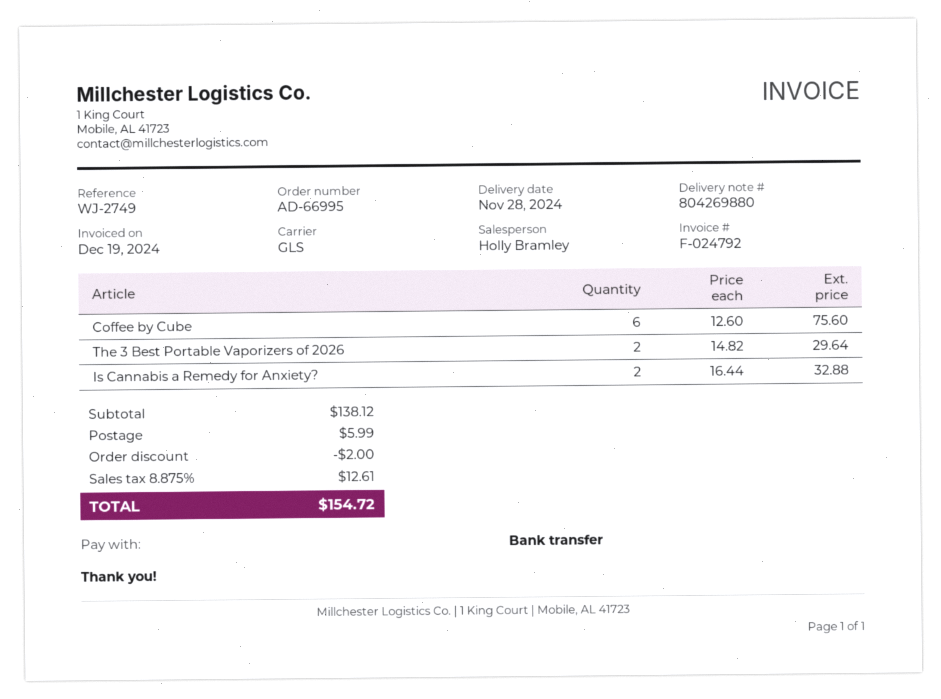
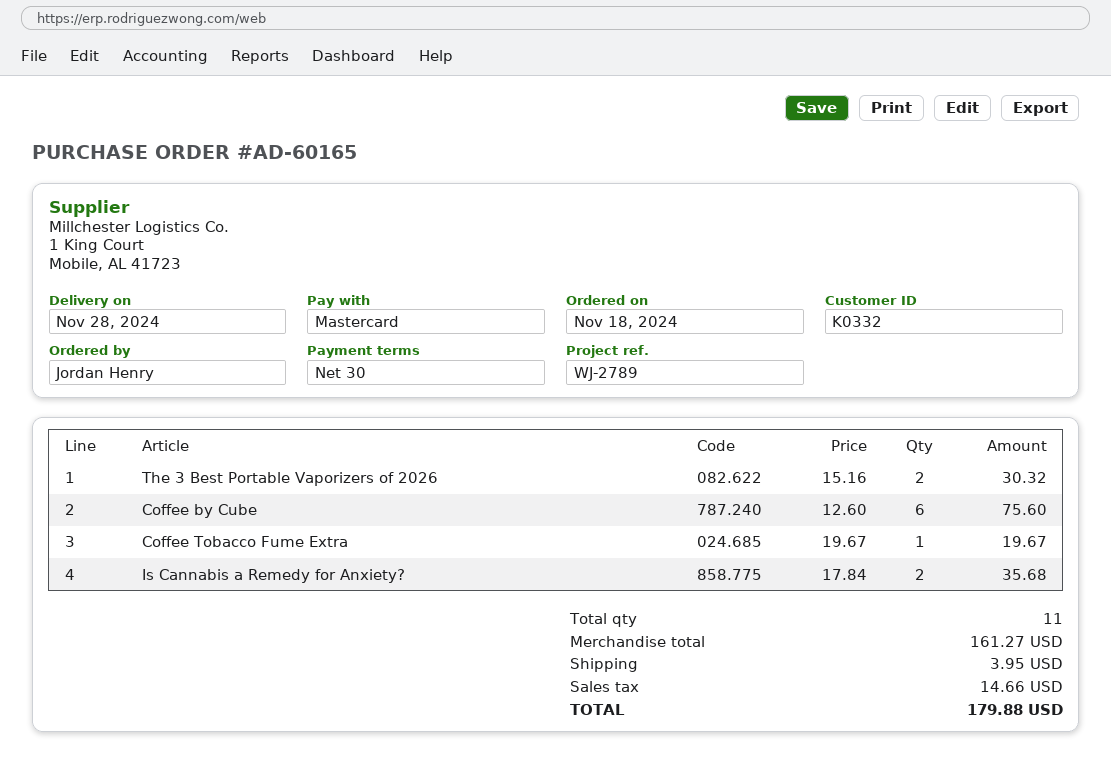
order number: AD-66995 -> AD-60165
reference: WJ-2749 -> WJ-2789
payment method: bank transfer -> Mastercard
The 3 Best Portable Vaporizers of 2026: 2 x 14.82 = 29.64 -> 2 x 15.16 = 30.32
Is Cannabis a Remedy for Anxiety?: 2 x 16.44 = 32.88 -> 2 x 17.84 = 35.68
Coffee Tobacco Fume Extra: none -> 1 x 19.67 = 19.67
subtotal: 138.12 -> 161.27
discount: 2.00 -> none
shipping: 5.99 -> 3.95
tax: 12.61 -> 14.66
total: 154.72 -> 179.88

